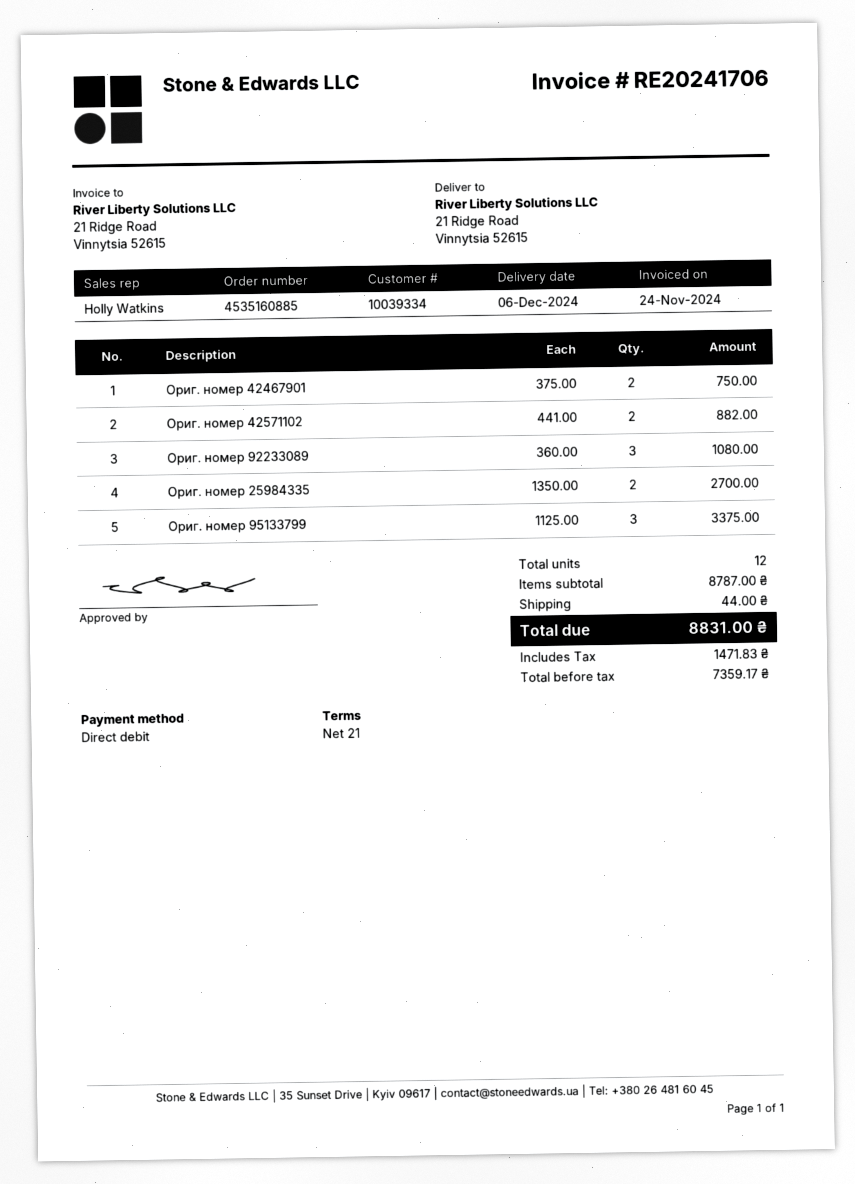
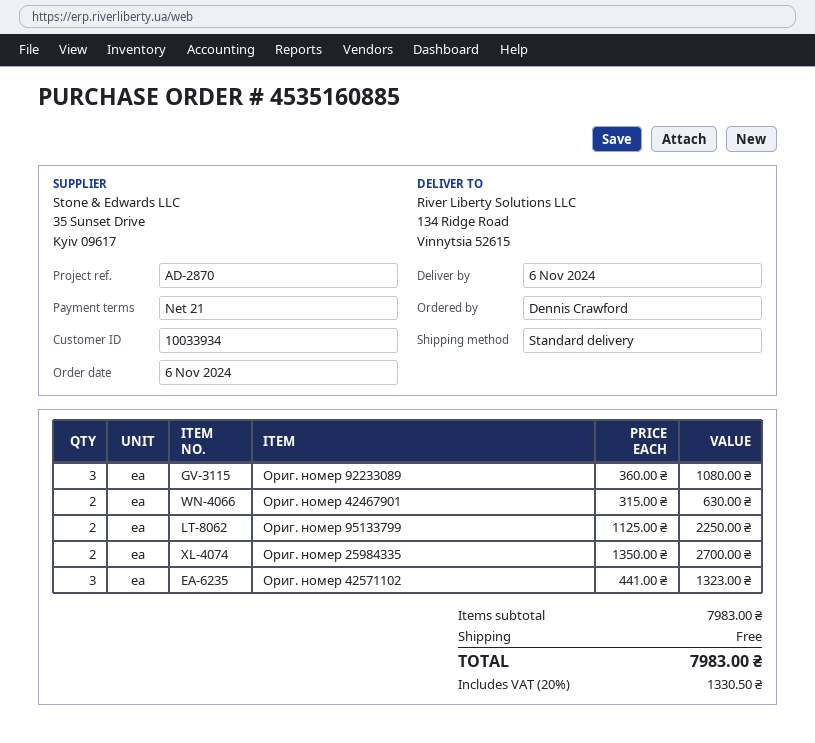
delivery date: 2024-12-06 -> 2024-11-06
customer number: 10039334 -> 10033934
ship to: 21 Ridge Road, Vinnytsia 52615 -> 134 Ridge Road, Vinnytsia 52615
Ориг. номер 42467901: 2 x 375.00 = 750.00 -> 2 x 315.00 = 630.00
Ориг. номер 42571102: 2 x 441.00 = 882.00 -> 3 x 441.00 = 1323.00
Ориг. номер 95133799: 3 x 1125.00 = 3375.00 -> 2 x 1125.00 = 2250.00
subtotal: 8787.00 -> 7983.00
shipping: 44.00 -> 0.00
tax: 1471.83 -> 1330.50
total: 8831.00 -> 7983.00

